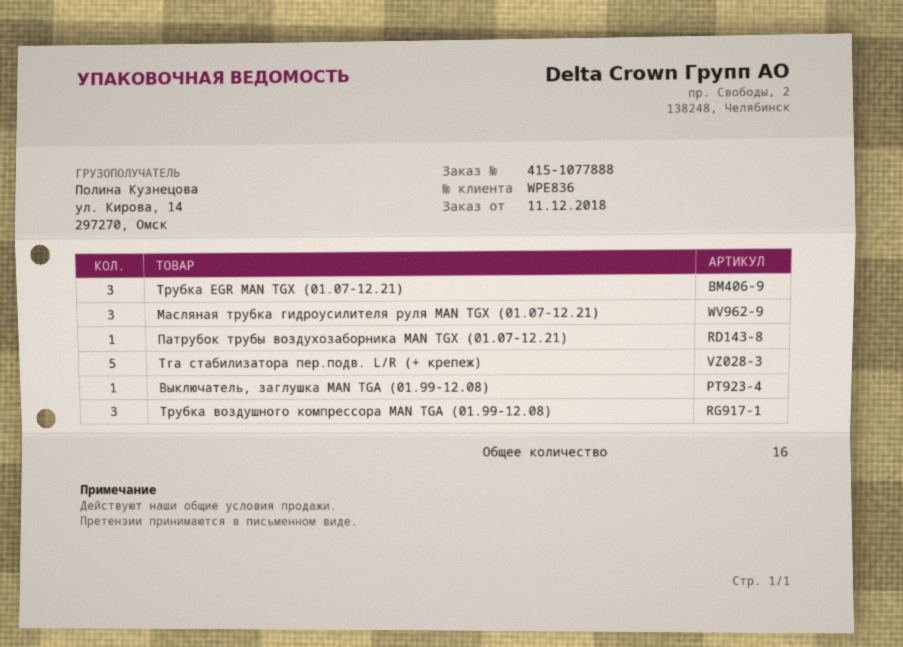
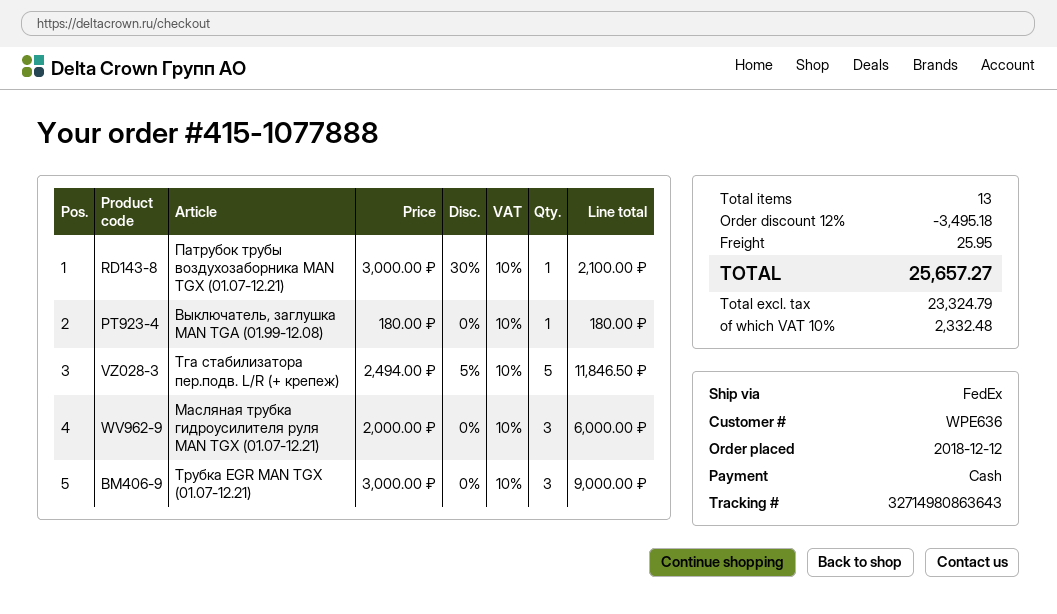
order date: 2018-12-11 -> 2018-12-12
customer number: WPE836 -> WPE636
Трубка воздушного компрессора MAN TGA (01.99-12.08): 3 -> none
total quantity: 16 -> 13

